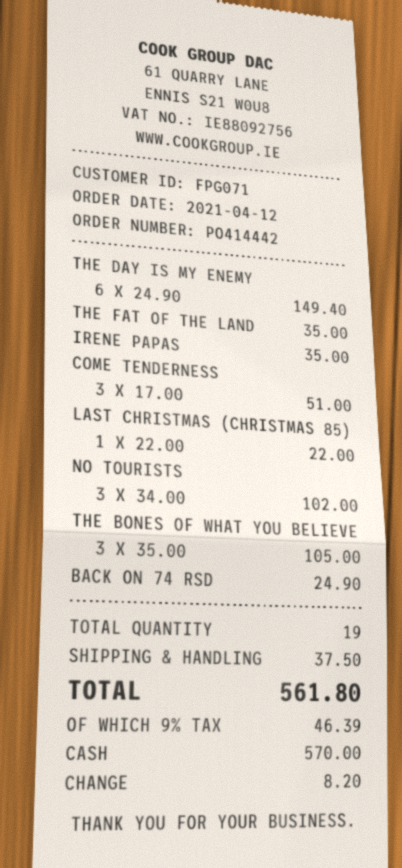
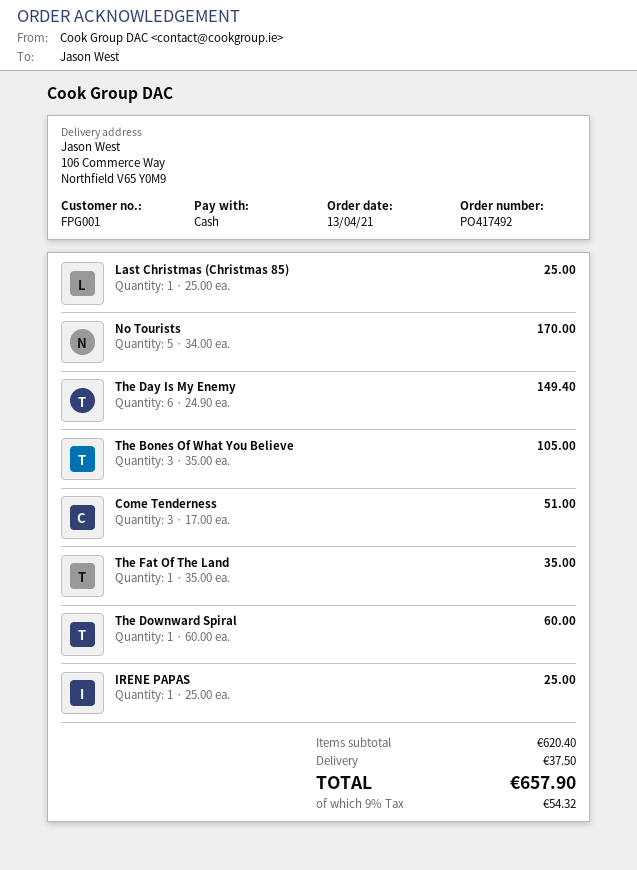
order number: PO414442 -> PO417492
order date: 2021-04-12 -> 2021-04-13
customer number: FPG071 -> FPG001
IRENE PAPAS: 1 x 35.00 = 35.00 -> 1 x 25.00 = 25.00
LAST CHRISTMAS (CHRISTMAS 85): 1 x 22.00 = 22.00 -> 1 x 25.00 = 25.00
NO TOURISTS: 3 x 34.00 = 102.00 -> 5 x 34.00 = 170.00
BACK ON 74 RSD: 1 x 24.90 = 24.90 -> none
The Downward Spiral: none -> 1 x 60.00 = 60.00
tax: 9% = 46.39 -> 9% = 54.32
total: 561.80 -> 657.90

